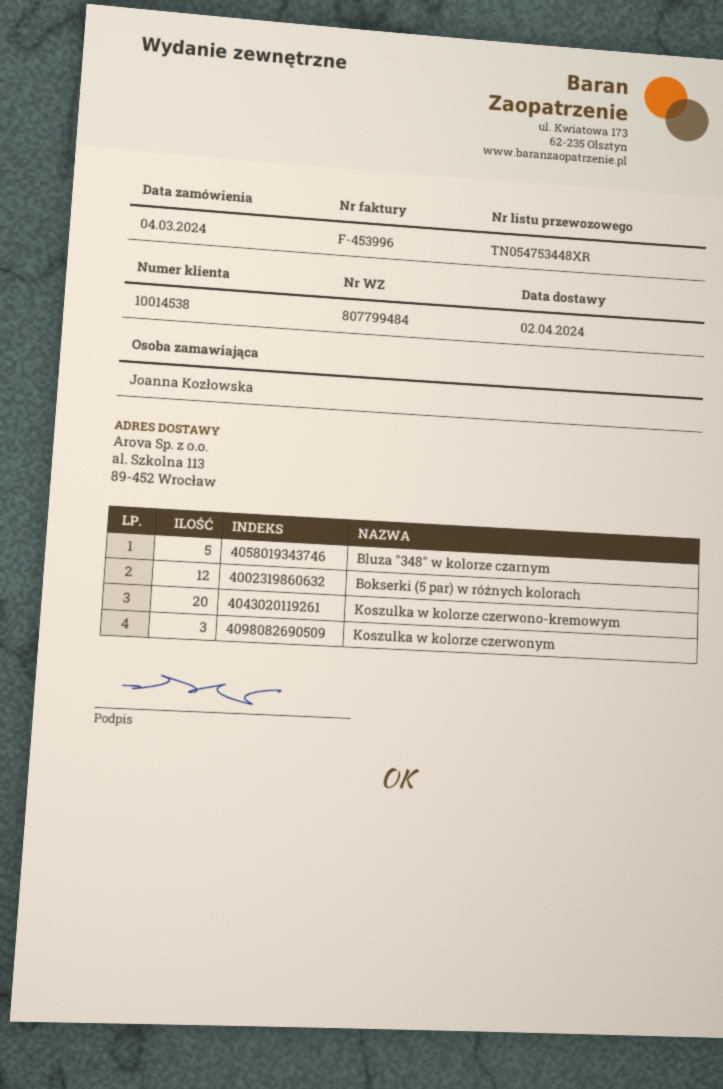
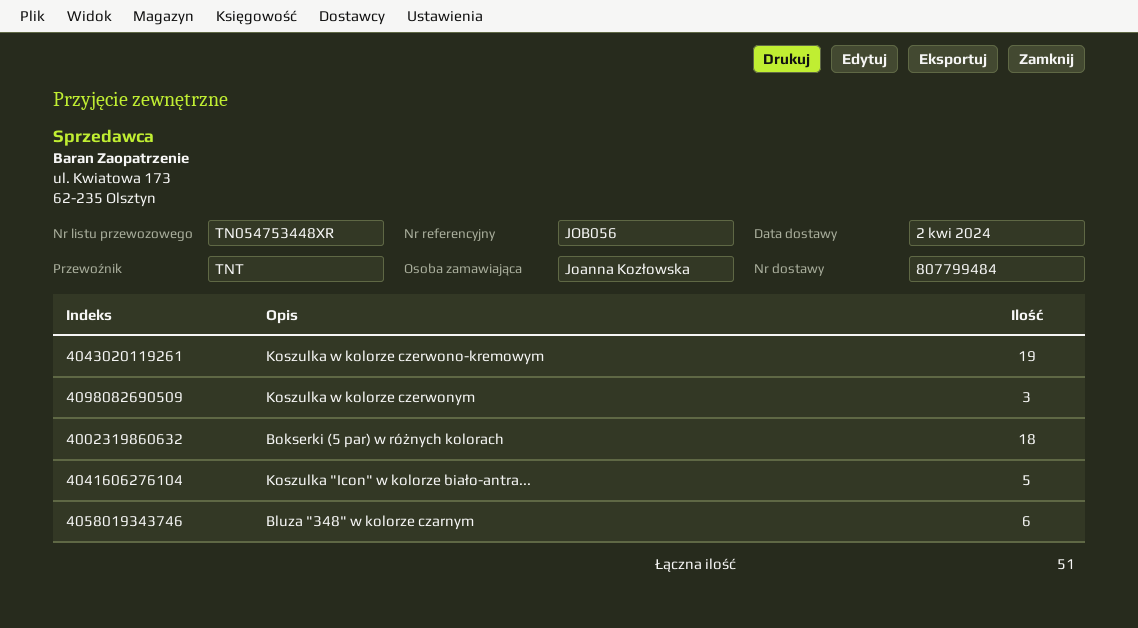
Bluza "348" w kolorze czarnym: 5 -> 6
Bokserki (5 par) w różnych kolorach: 12 -> 18
Koszulka w kolorze czerwono-kremowym: 20 -> 19
Koszulka "Icon" w kolorze biało-antra...: none -> 5

